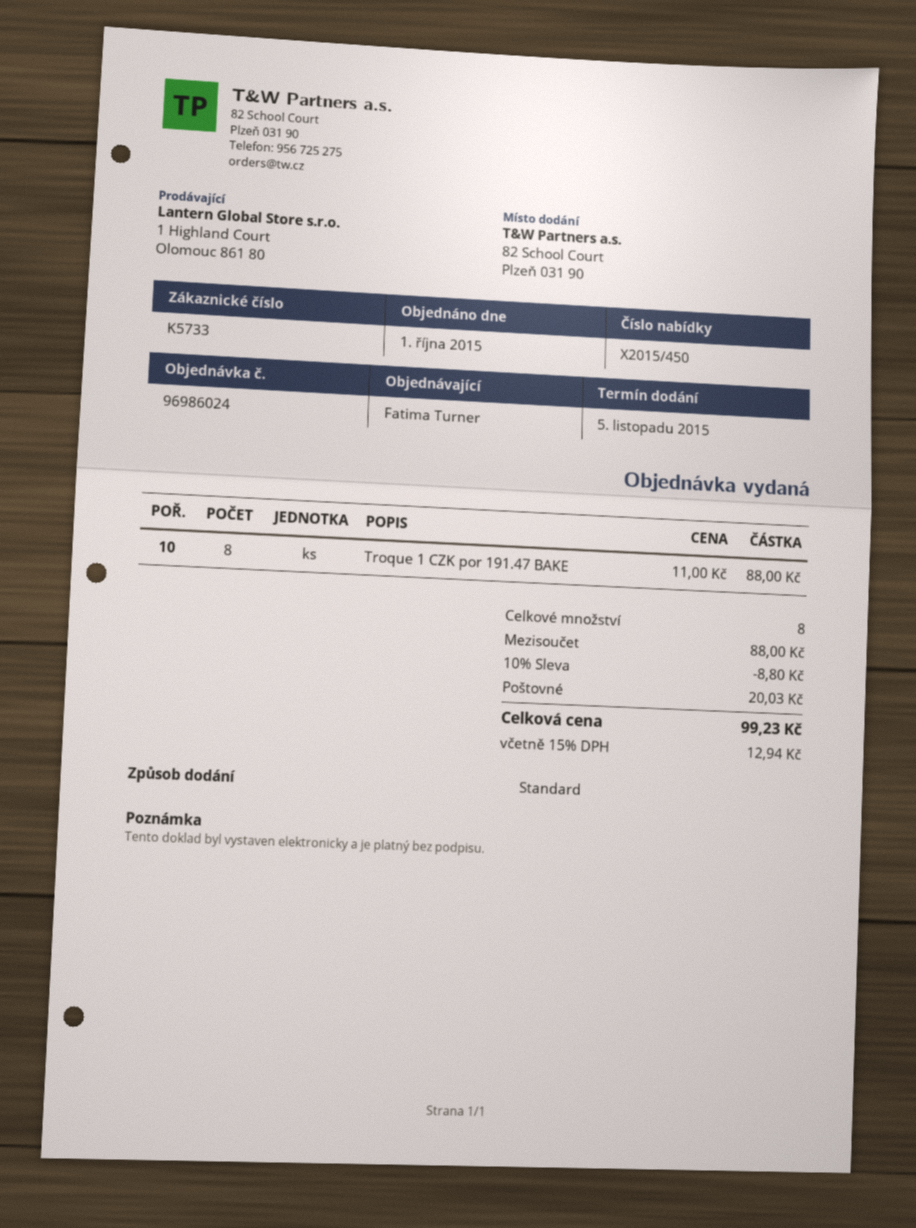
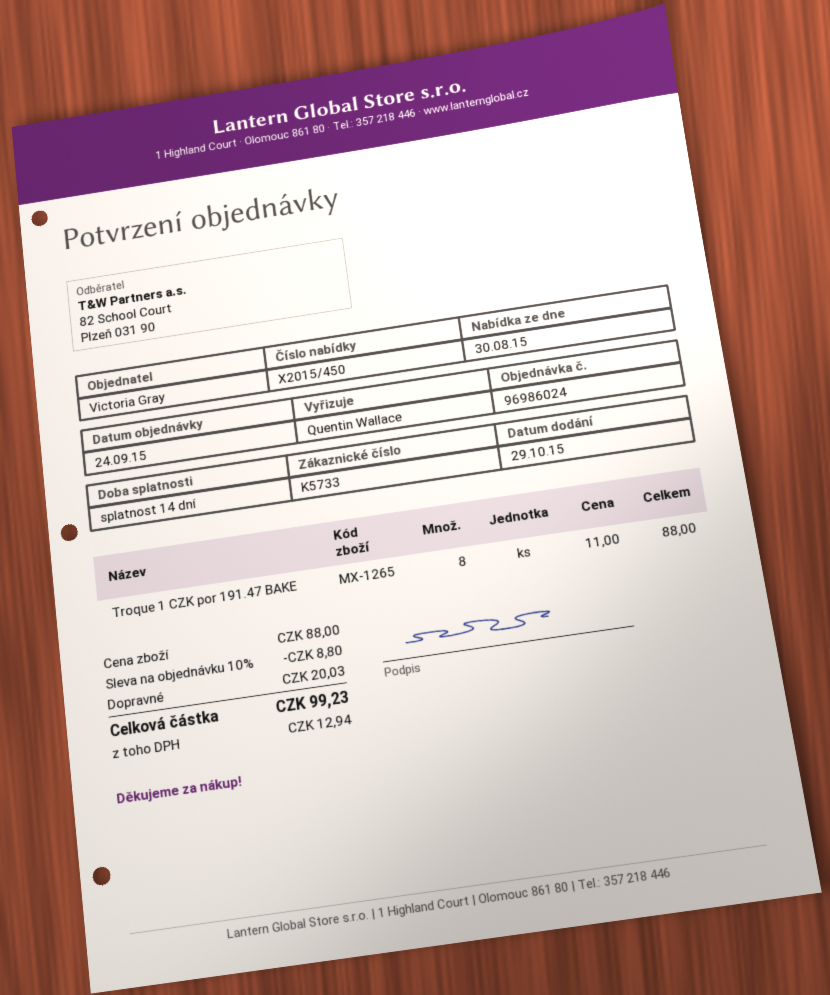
order date: 2015-10-01 -> 2015-09-24
delivery date: 2015-11-05 -> 2015-10-29
ordered by: Fatima Turner -> Victoria Gray

